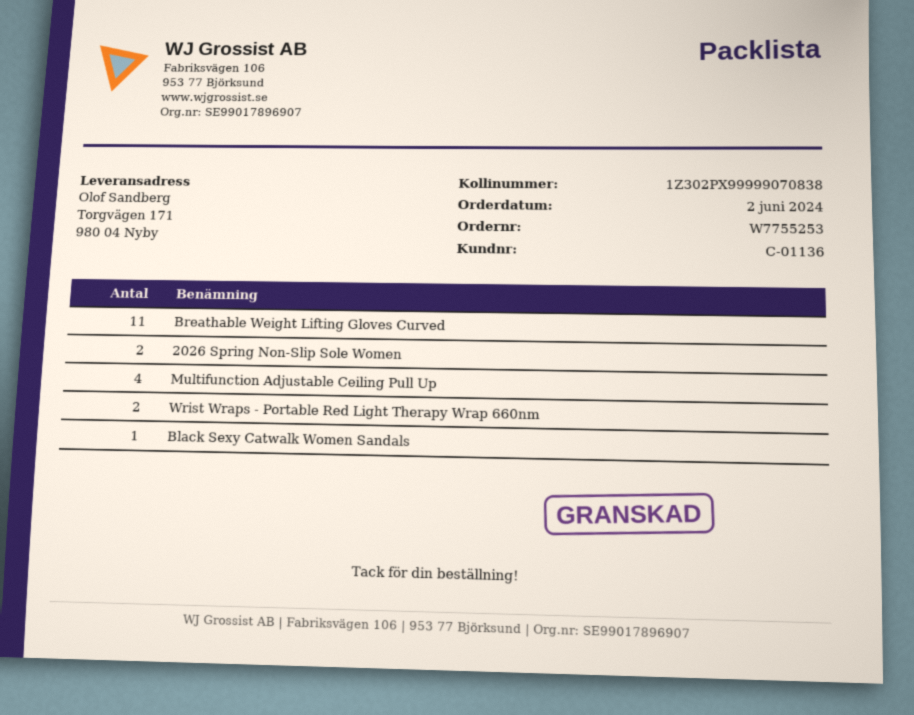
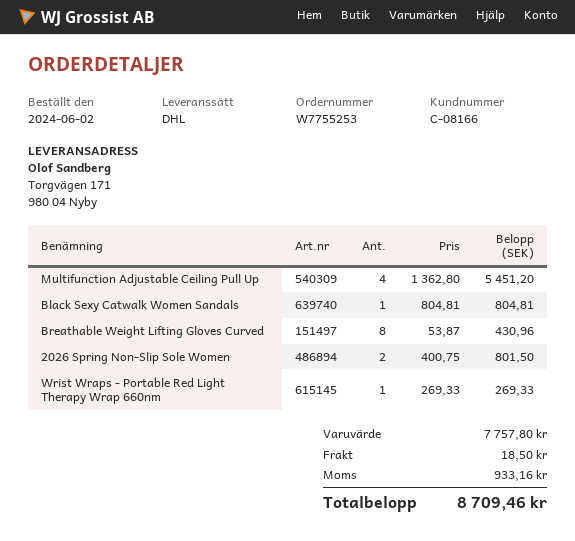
customer number: C-01136 -> C-08166
Breathable Weight Lifting Gloves Curved: 11 -> 8
Wrist Wraps - Portable Red Light Therapy Wrap 660nm: 2 -> 1

